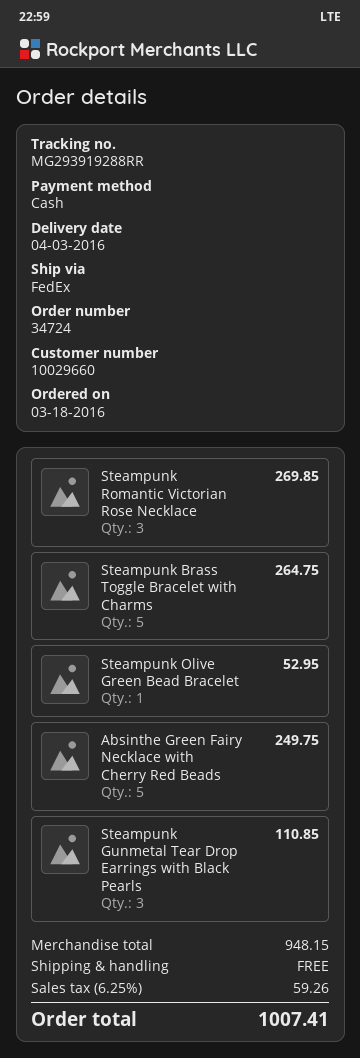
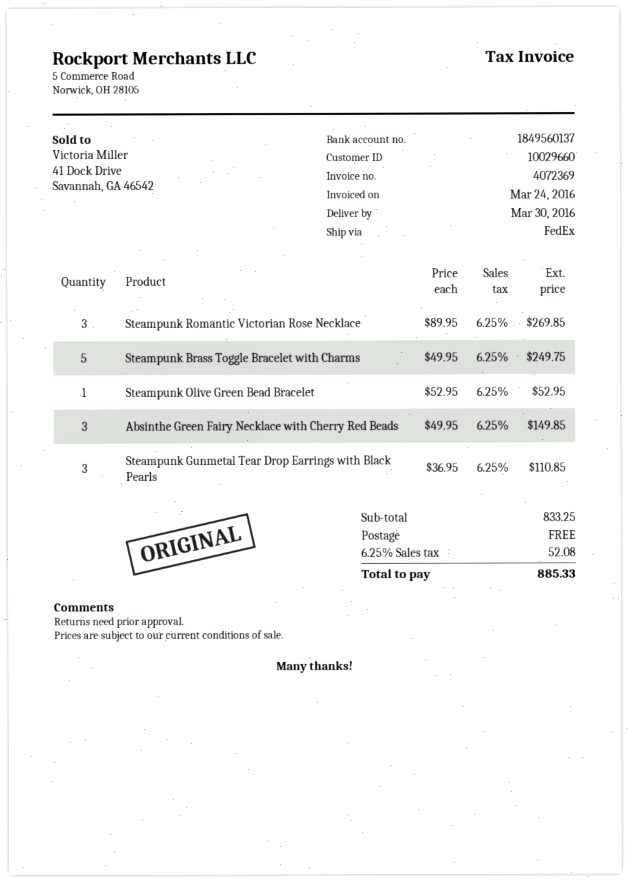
delivery date: 2016-04-03 -> 2016-03-30
Steampunk Brass Toggle Bracelet with Charms: 5 for 264.75 -> 5 for 249.75
Absinthe Green Fairy Necklace with Cherry Red Beads: 5 for 249.75 -> 3 for 149.85
subtotal: 948.15 -> 833.25
tax: 6.25% = 59.26 -> 6.25% = 52.08
total: 1007.41 -> 885.33

